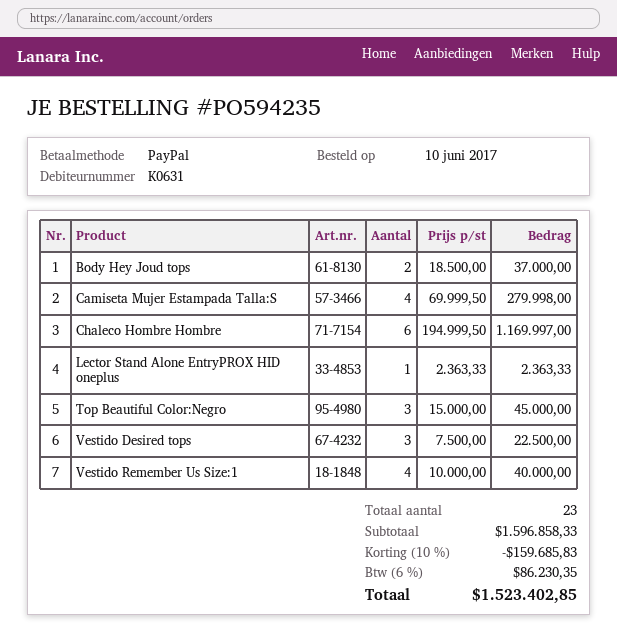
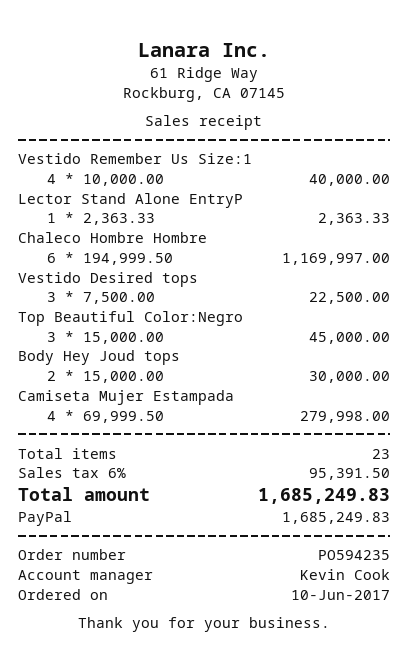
Body Hey Joud tops: 2 x 18500.00 = 37000.00 -> 2 x 15000.00 = 30000.00
discount: 10% = 159685.83 -> none
tax: 6% = 86230.35 -> 6% = 95391.50
total: 1523402.85 -> 1685249.83

